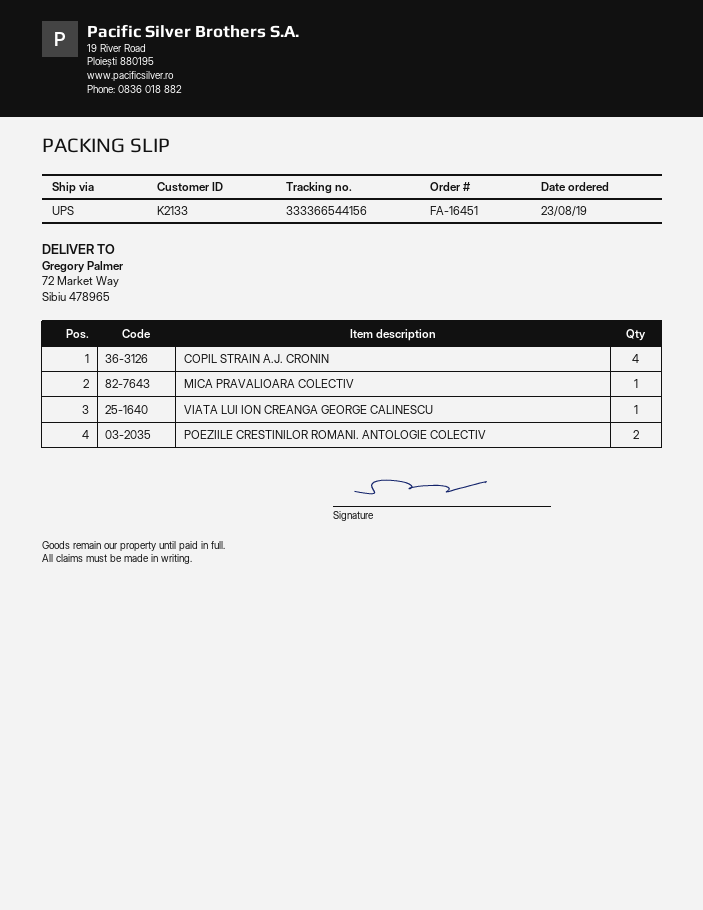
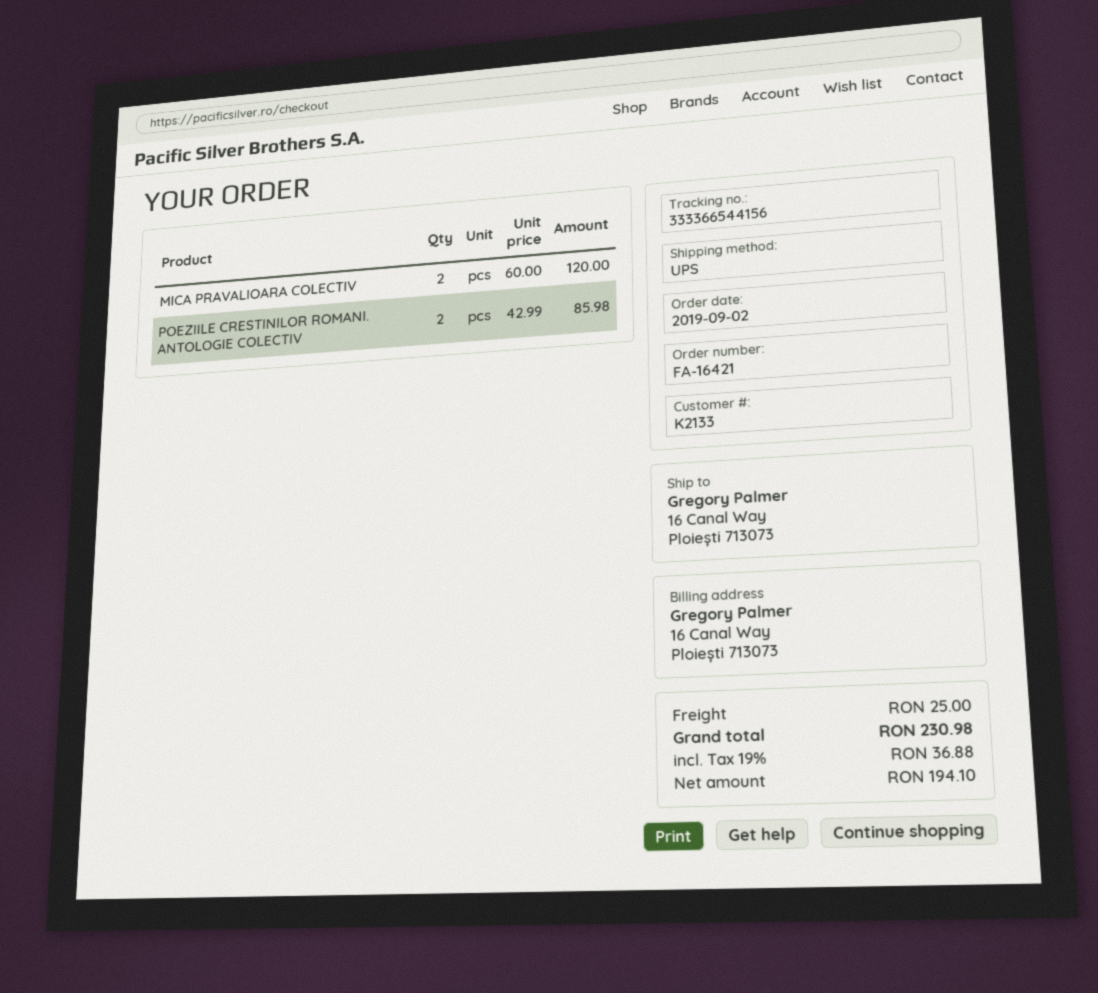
order number: FA-16451 -> FA-16421
order date: 2019-08-23 -> 2019-09-02
ship to: 72 Market Way, Sibiu 478965 -> 16 Canal Way, Ploiești 713073
COPIL STRAIN A.J. CRONIN: 4 -> none
MICA PRAVALIOARA COLECTIV: 1 -> 2
VIATA LUI ION CREANGA GEORGE CALINESCU: 1 -> none

